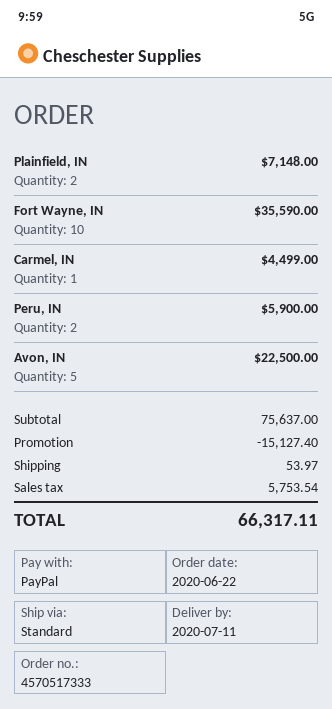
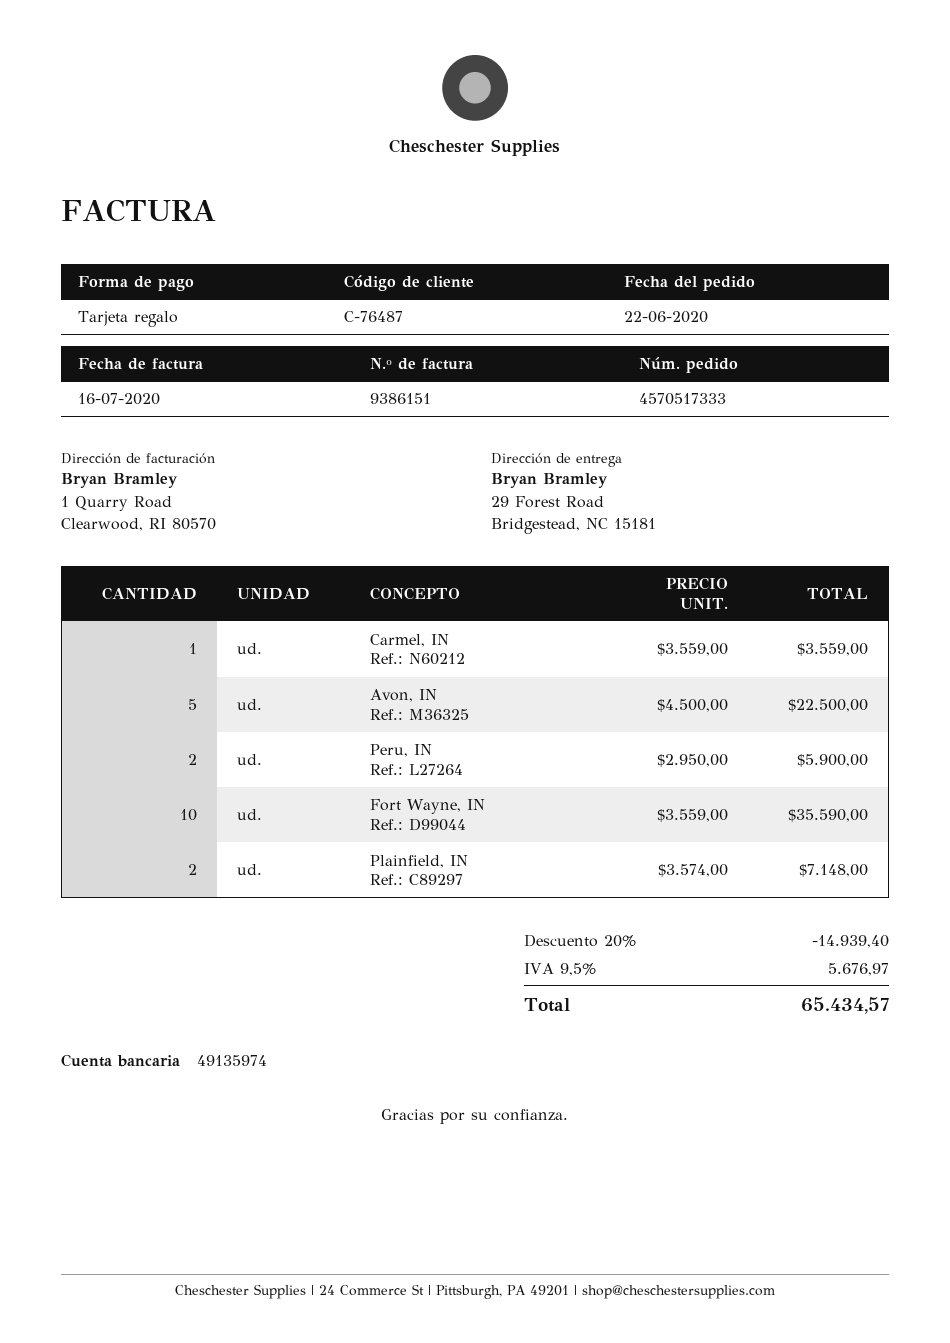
payment method: PayPal -> gift card
Carmel, IN: 1 for 4499.00 -> 1 for 3559.00
discount: 15127.40 -> 14939.40
shipping: 53.97 -> none
tax: 5753.54 -> 5676.97
total: 66317.11 -> 65434.57

